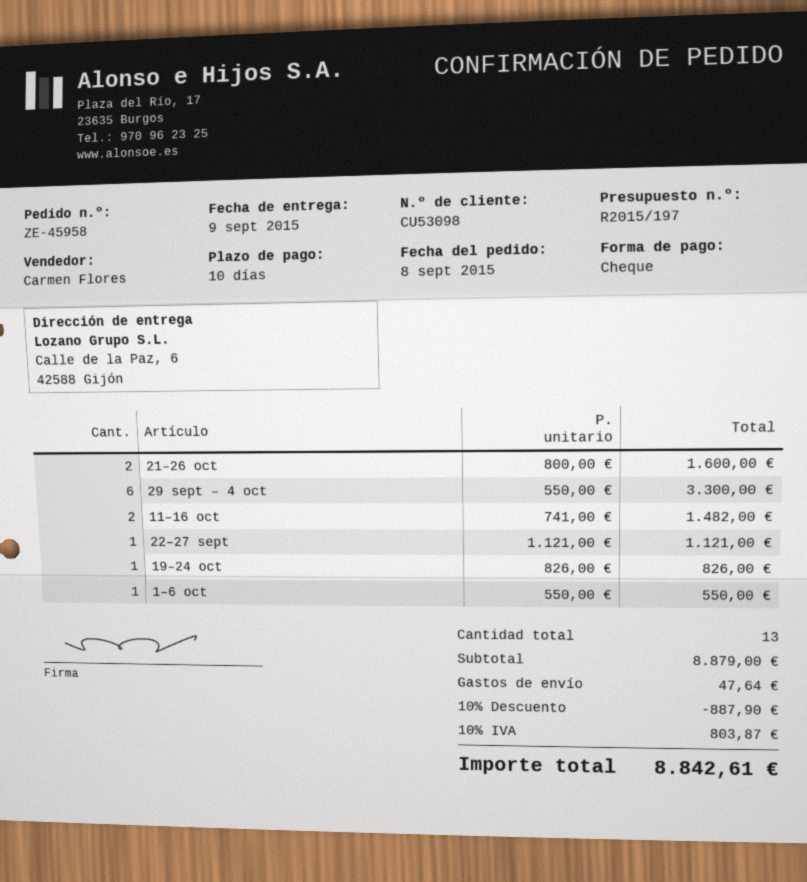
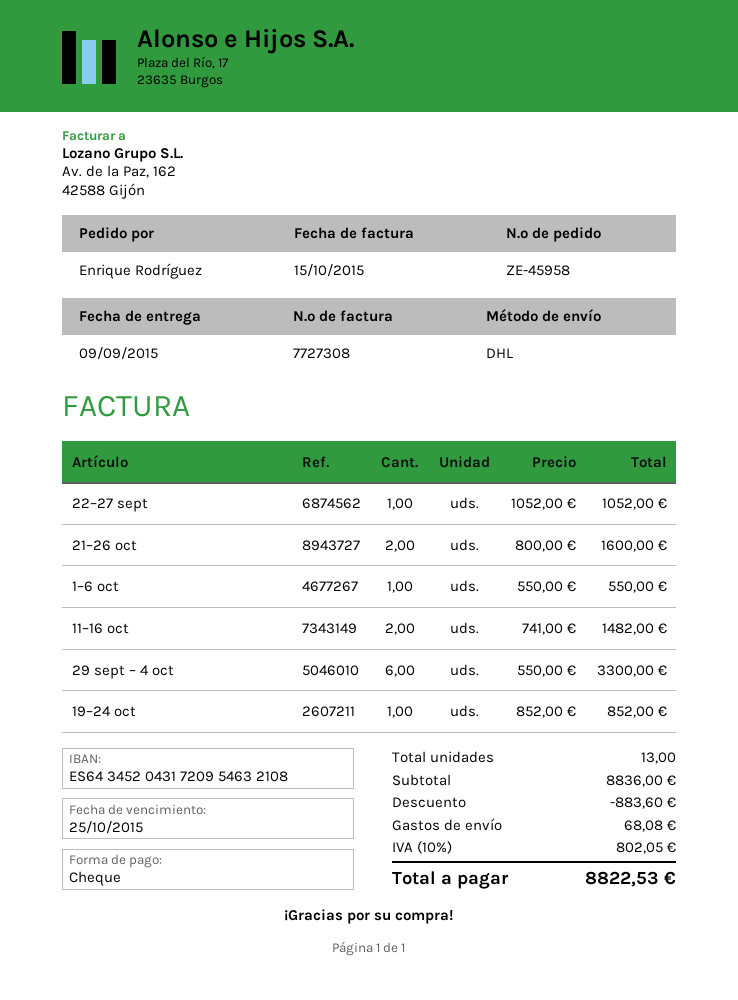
22–27 sept: 1 x 1121.00 = 1121.00 -> 1 x 1052.00 = 1052.00
19–24 oct: 1 x 826.00 = 826.00 -> 1 x 852.00 = 852.00
subtotal: 8879.00 -> 8836.00
discount: 887.90 -> 883.60
shipping: 47.64 -> 68.08
tax: 10% = 803.87 -> 10% = 802.05
total: 8842.61 -> 8822.53

